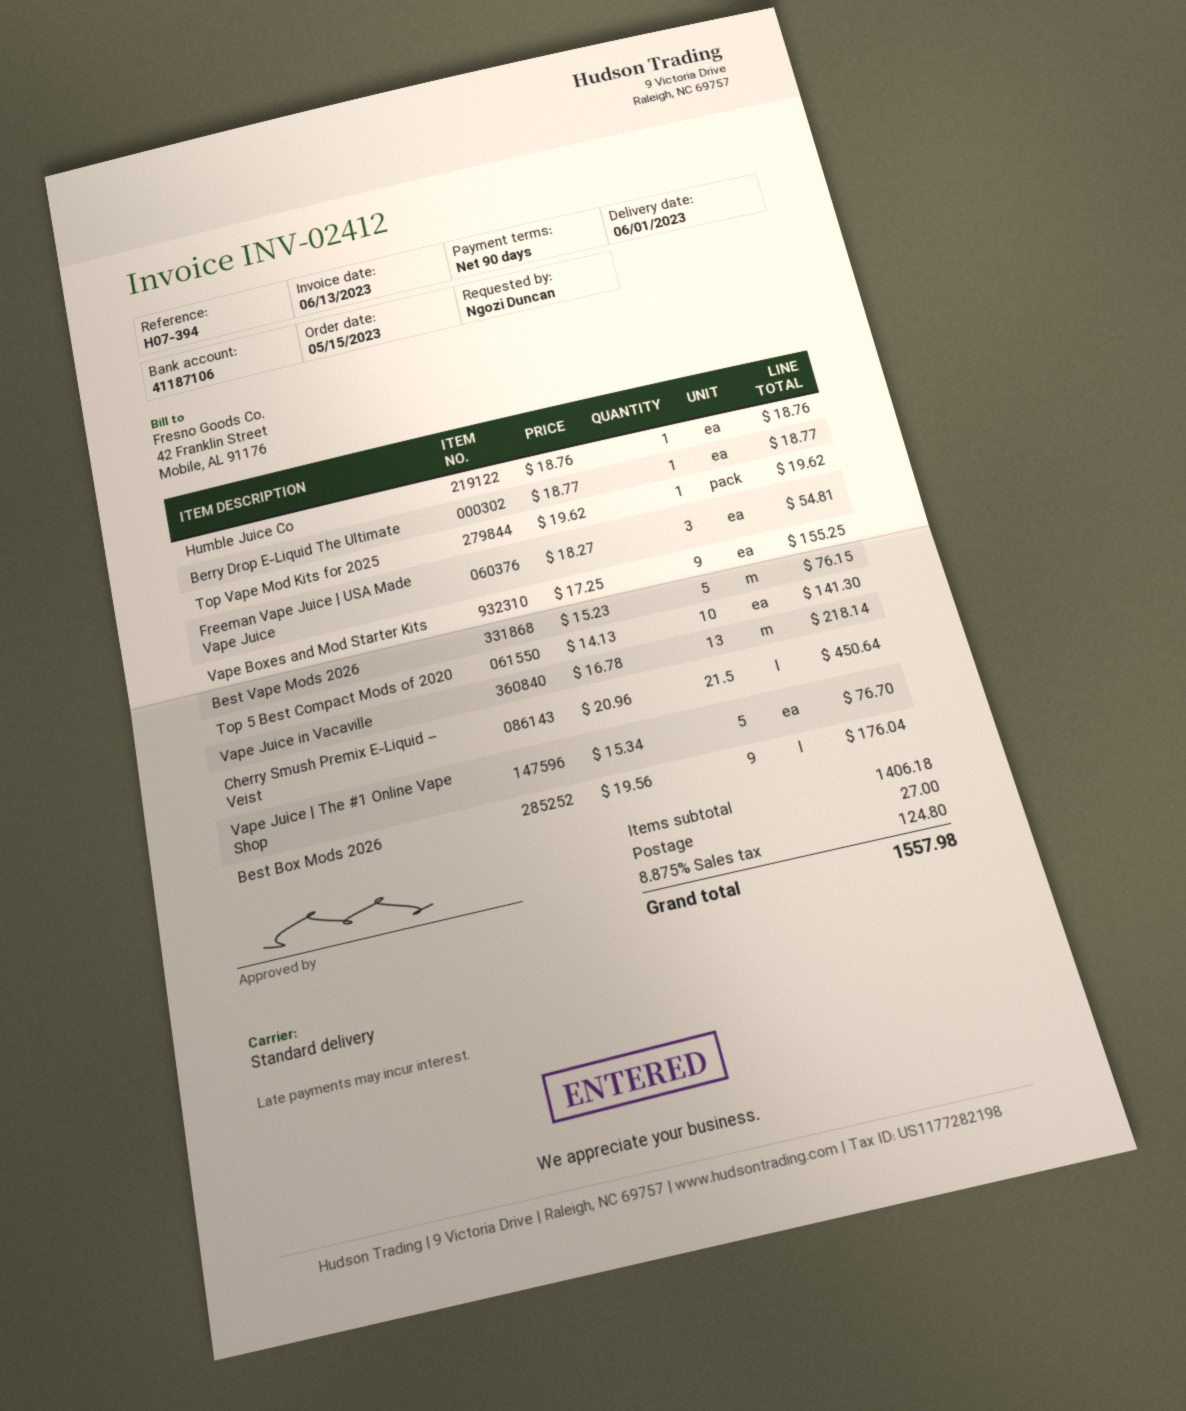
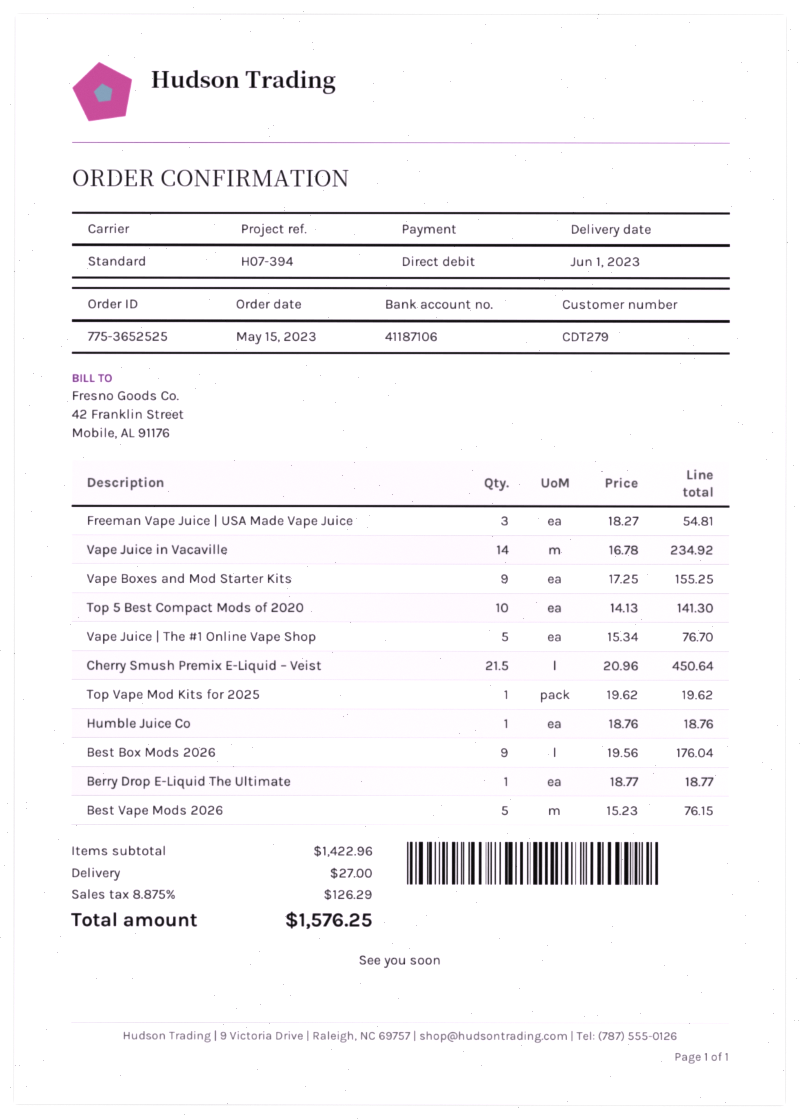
Vape Juice in Vacaville: 13 x 16.78 = 218.14 -> 14 x 16.78 = 234.92
subtotal: 1406.18 -> 1422.96
tax: 8.875% = 124.80 -> 8.875% = 126.29
total: 1557.98 -> 1576.25

